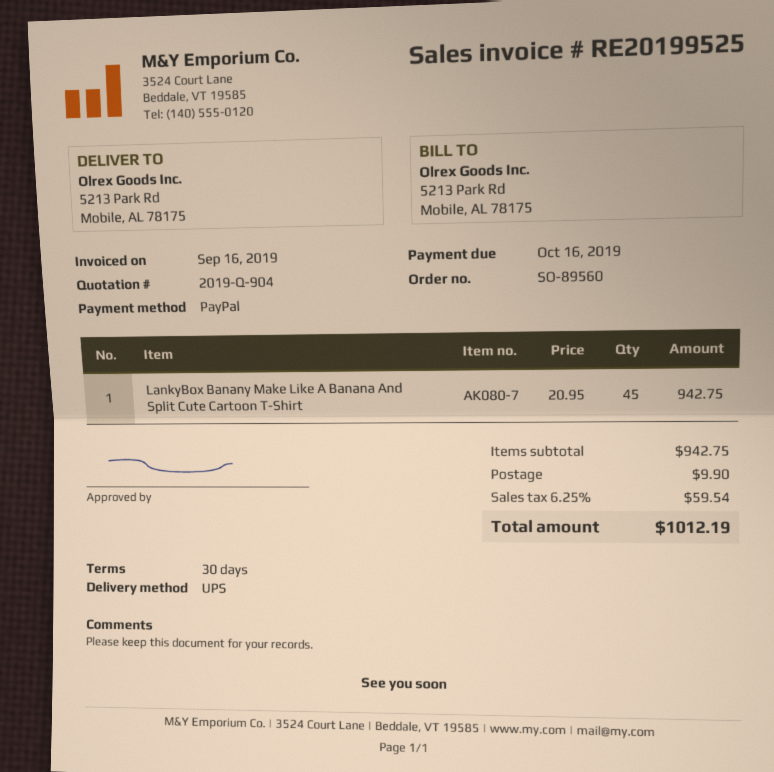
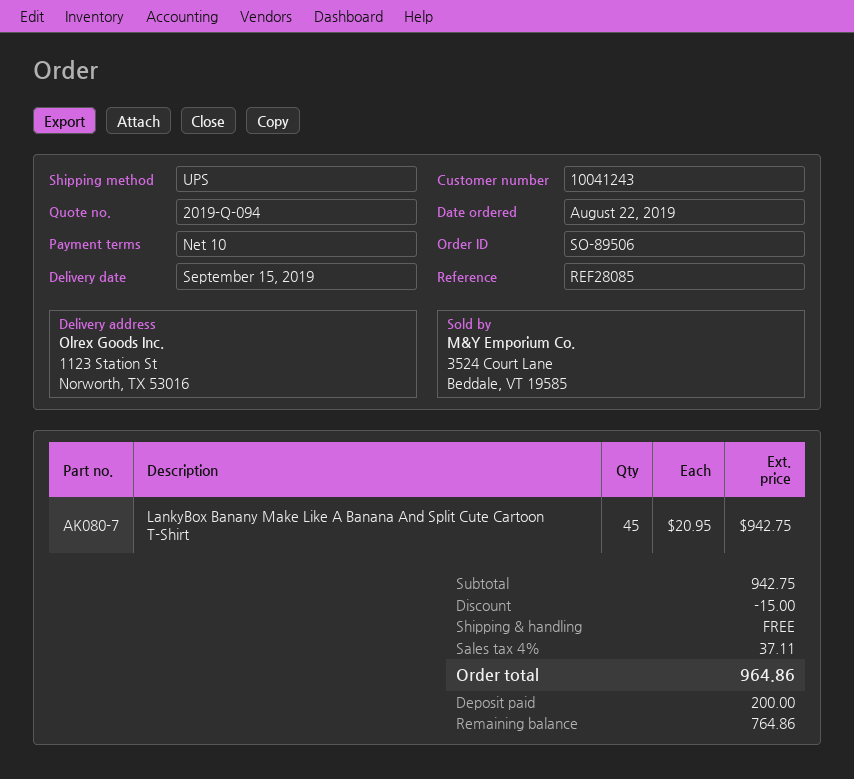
quote number: 2019-Q-904 -> 2019-Q-094
order number: SO-89560 -> SO-89506
payment terms: 30 days -> 10 days
ship to: 5213 Park Rd, Mobile, AL 78175 -> 1123 Station St, Norworth, TX 53016
discount: none -> 15.00
shipping: 9.90 -> 0.00
tax: 6.25% = 59.54 -> 4% = 37.11
total: 1012.19 -> 964.86

